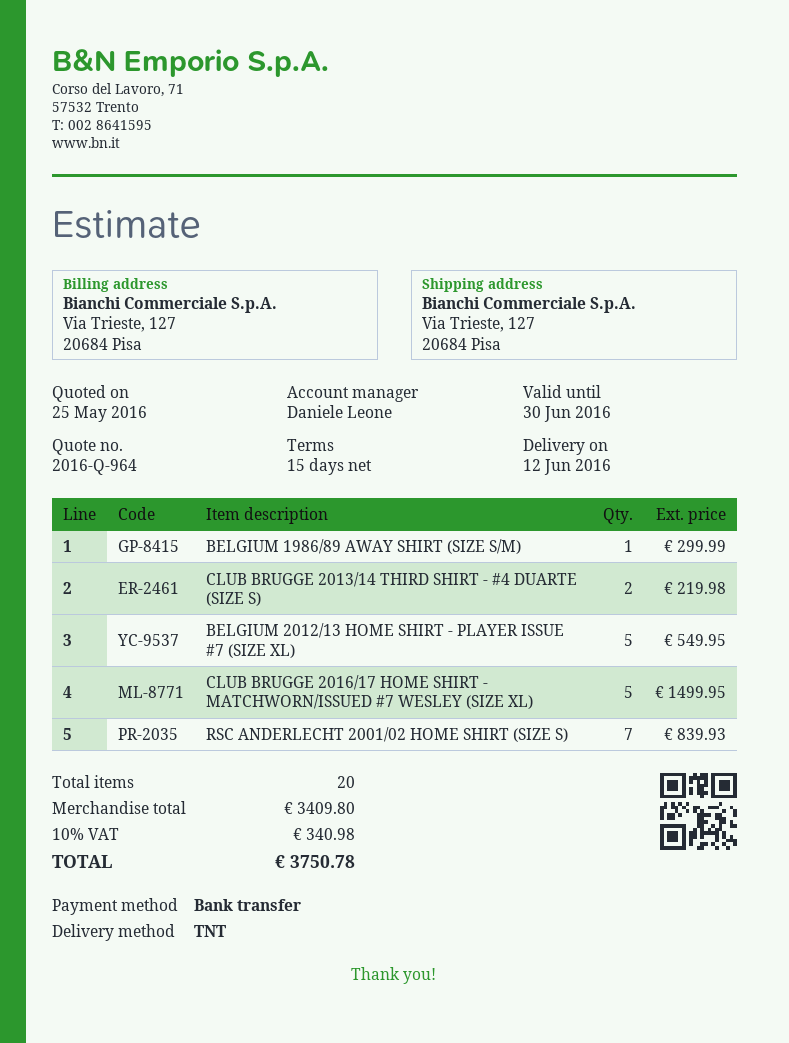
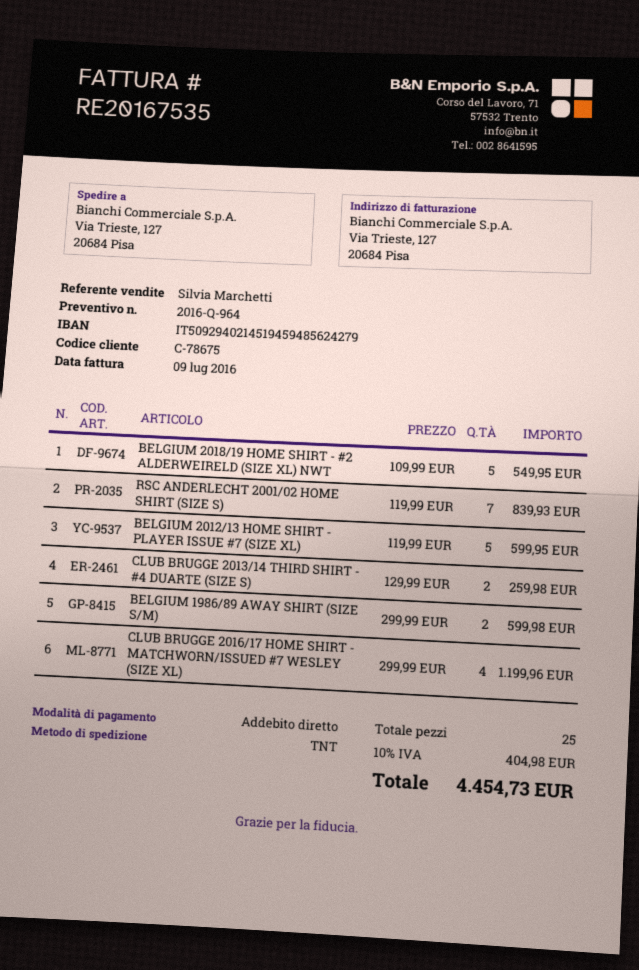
sales rep: Daniele Leone -> Silvia Marchetti
payment method: bank transfer -> direct debit
BELGIUM 1986/89 AWAY SHIRT (SIZE S/M): 1 for 299.99 -> 2 for 599.98
CLUB BRUGGE 2013/14 THIRD SHIRT - #4 DUARTE (SIZE S): 2 for 219.98 -> 2 for 259.98
BELGIUM 2012/13 HOME SHIRT - PLAYER ISSUE #7 (SIZE XL): 5 for 549.95 -> 5 for 599.95
CLUB BRUGGE 2016/17 HOME SHIRT - MATCHWORN/ISSUED #7 WESLEY (SIZE XL): 5 for 1499.95 -> 4 for 1199.96
BELGIUM 2018/19 HOME SHIRT - #2 ALDERWEIRELD (SIZE XL) NWT: none -> 5 for 549.95
total quantity: 20 -> 25
tax: 10% = 340.98 -> 10% = 404.98
total: 3750.78 -> 4454.73

